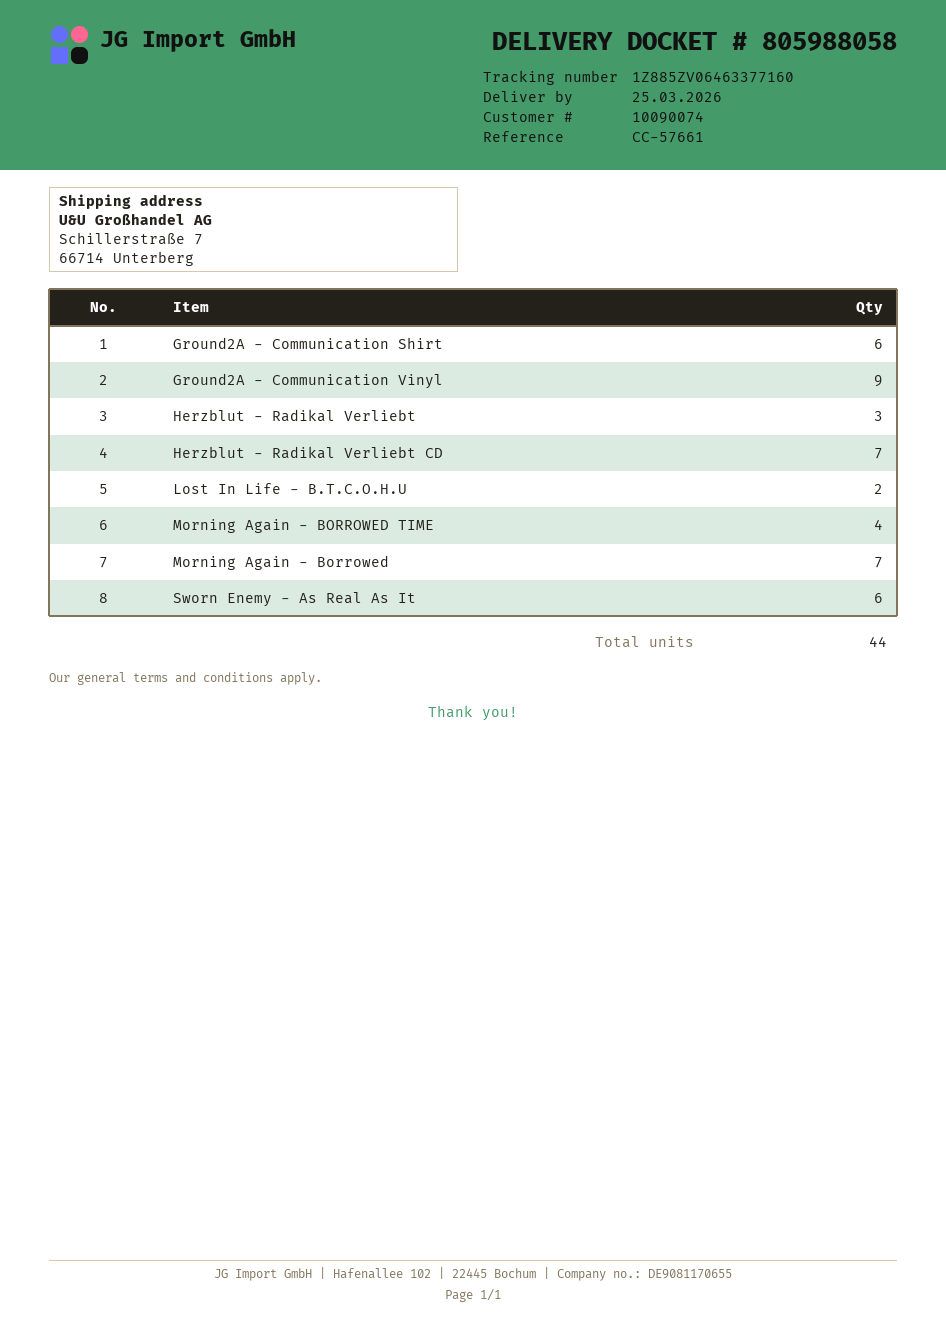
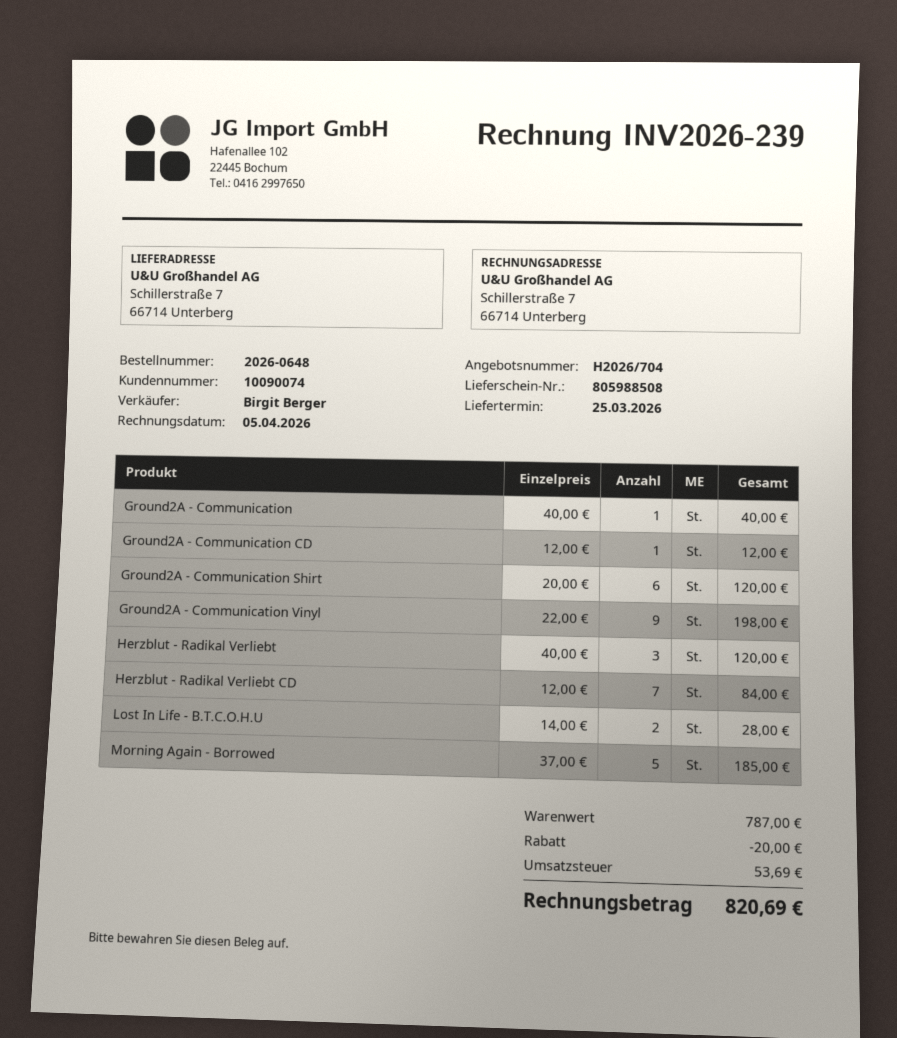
delivery note number: 805988058 -> 805988508
Morning Again - BORROWED TIME: 4 -> none
Morning Again - Borrowed: 7 -> 5
Sworn Enemy - As Real As It: 6 -> none
Ground2A - Communication: none -> 1
Ground2A - Communication CD: none -> 1

